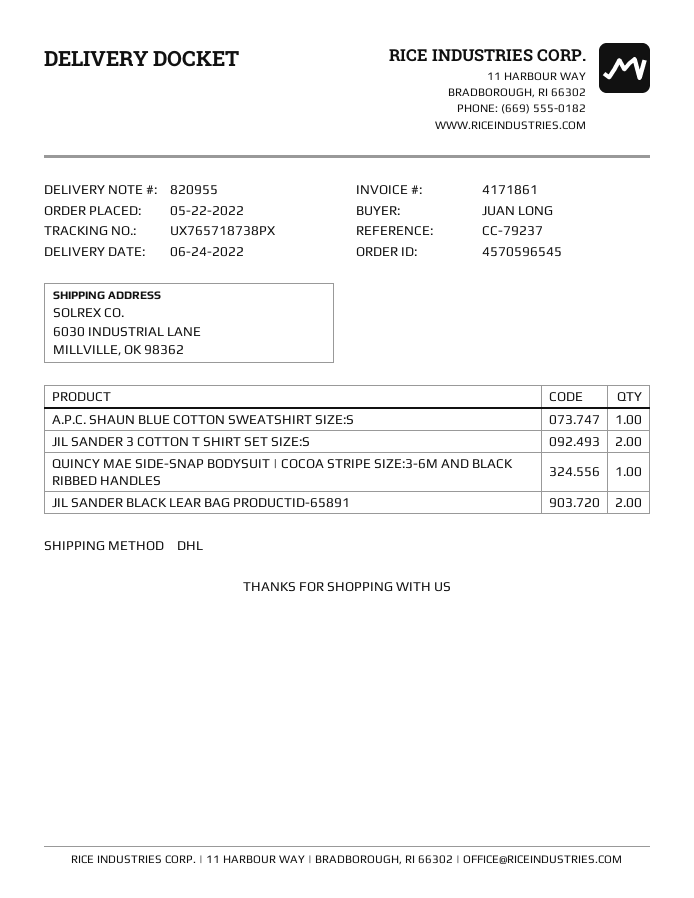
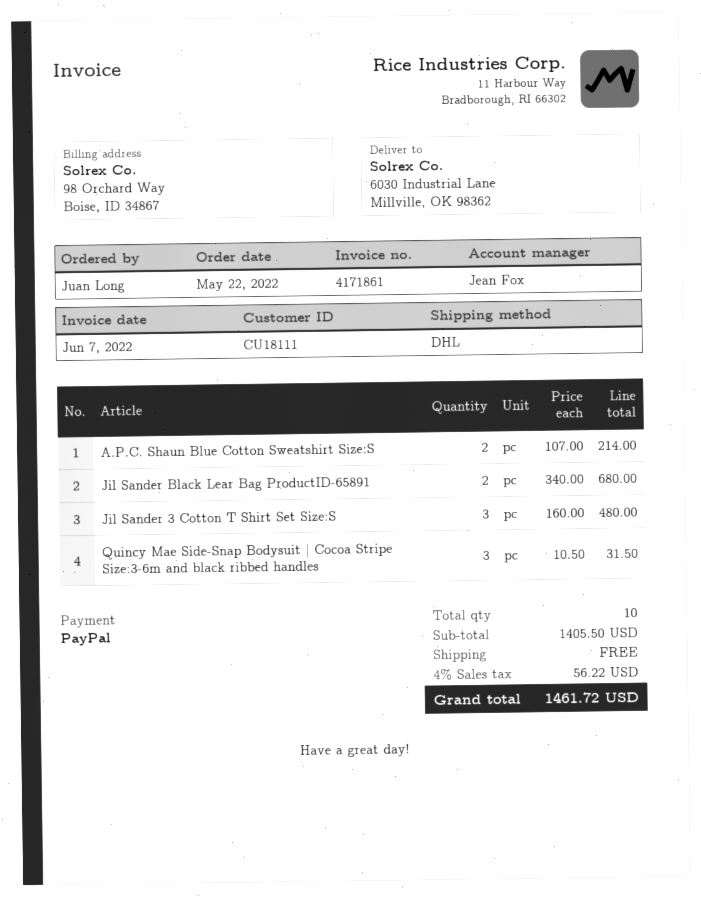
A.P.C. SHAUN BLUE COTTON SWEATSHIRT SIZE:S: 1 -> 2
JIL SANDER 3 COTTON T SHIRT SET SIZE:S: 2 -> 3
QUINCY MAE SIDE-SNAP BODYSUIT | COCOA STRIPE SIZE:3-6M AND BLACK RIBBED HANDLES: 1 -> 3

